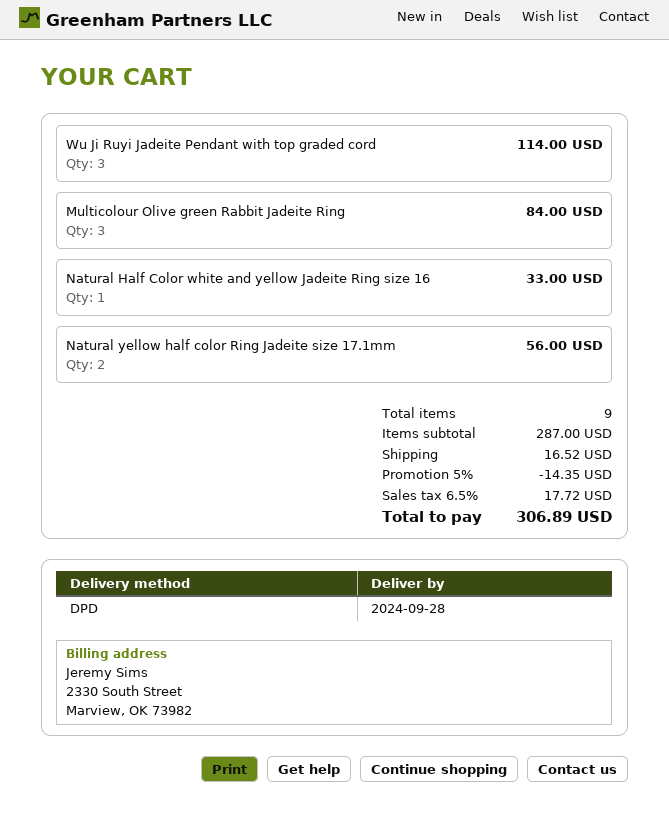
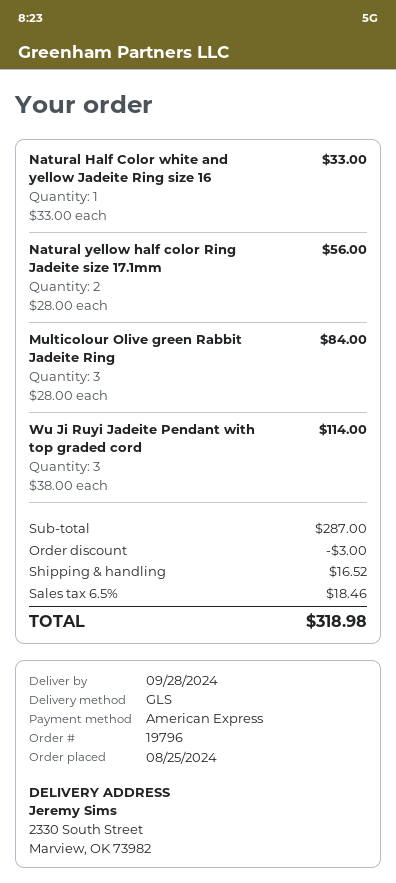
shipping method: DPD -> GLS
discount: 14.35 -> 3.00
tax: 6.5% = 17.72 -> 6.5% = 18.46
total: 306.89 -> 318.98

